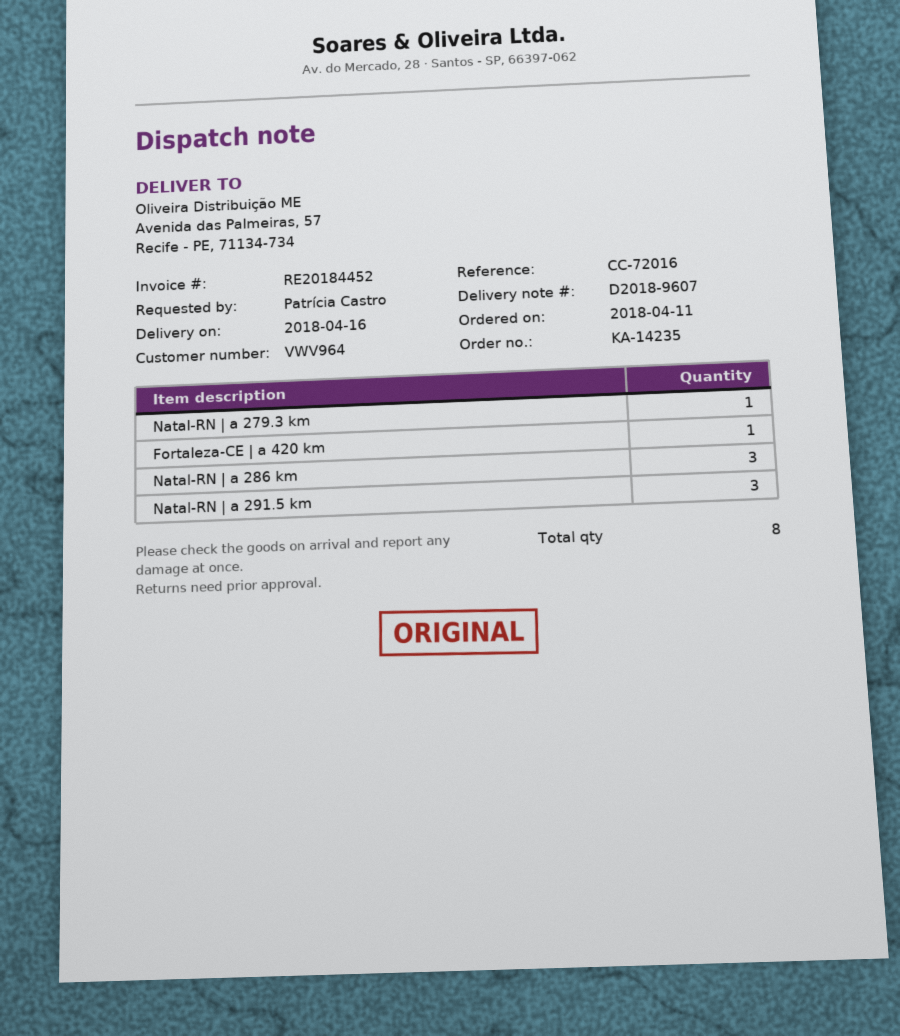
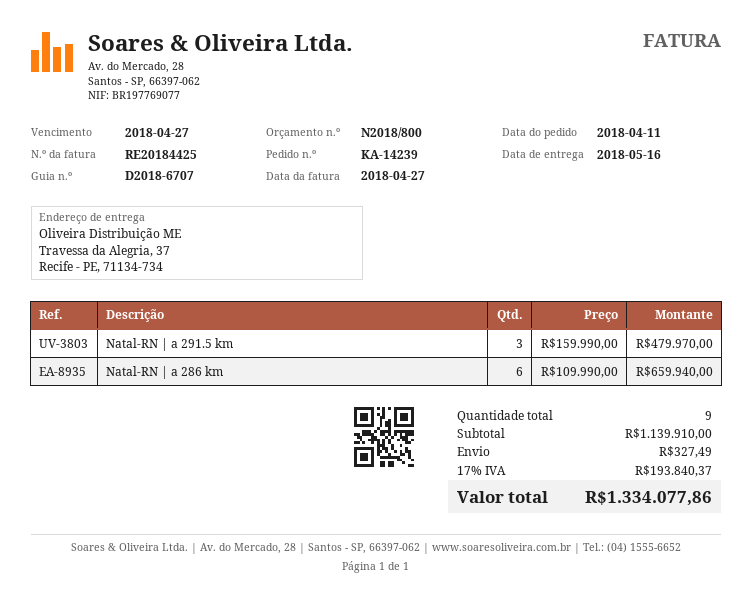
order number: KA-14235 -> KA-14239
delivery note number: D2018-9607 -> D2018-6707
delivery date: 2018-04-16 -> 2018-05-16
invoice number: RE20184452 -> RE20184425
ship to: Avenida das Palmeiras, 57, Recife - PE, 71134-734 -> Travessa da Alegria, 37, Recife - PE, 71134-734
Natal-RN | a 279.3 km: 1 -> none
Fortaleza-CE | a 420 km: 1 -> none
Natal-RN | a 286 km: 3 -> 6
total quantity: 8 -> 9

